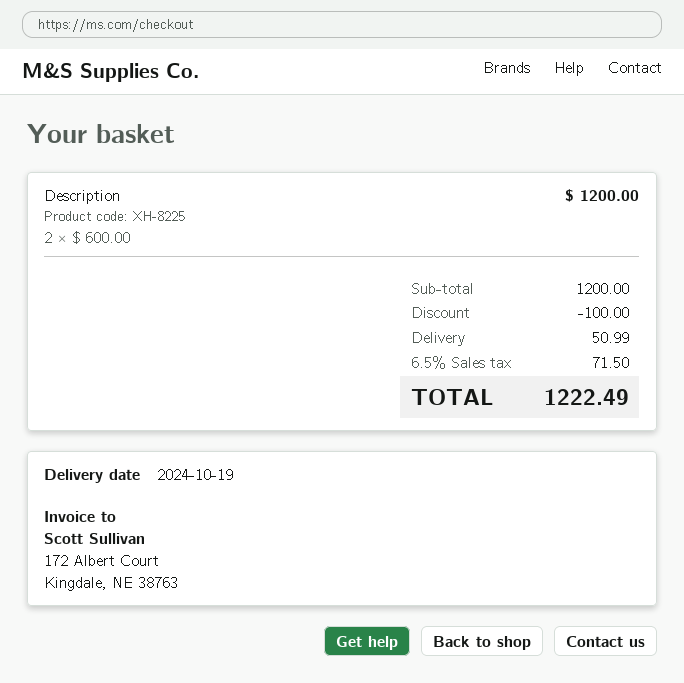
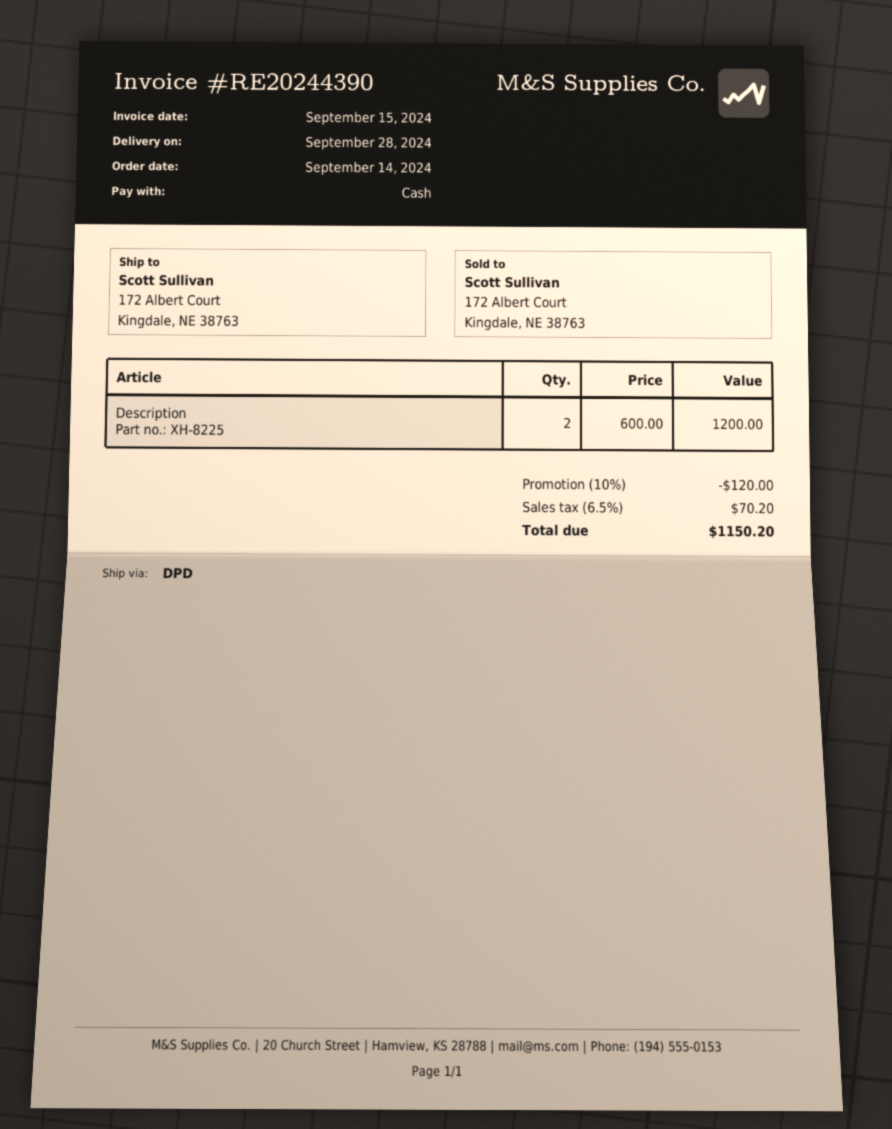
delivery date: 2024-10-19 -> 2024-09-28
discount: 100.00 -> 120.00
shipping: 50.99 -> none
tax: 6.5% = 71.50 -> 6.5% = 70.20
total: 1222.49 -> 1150.20

